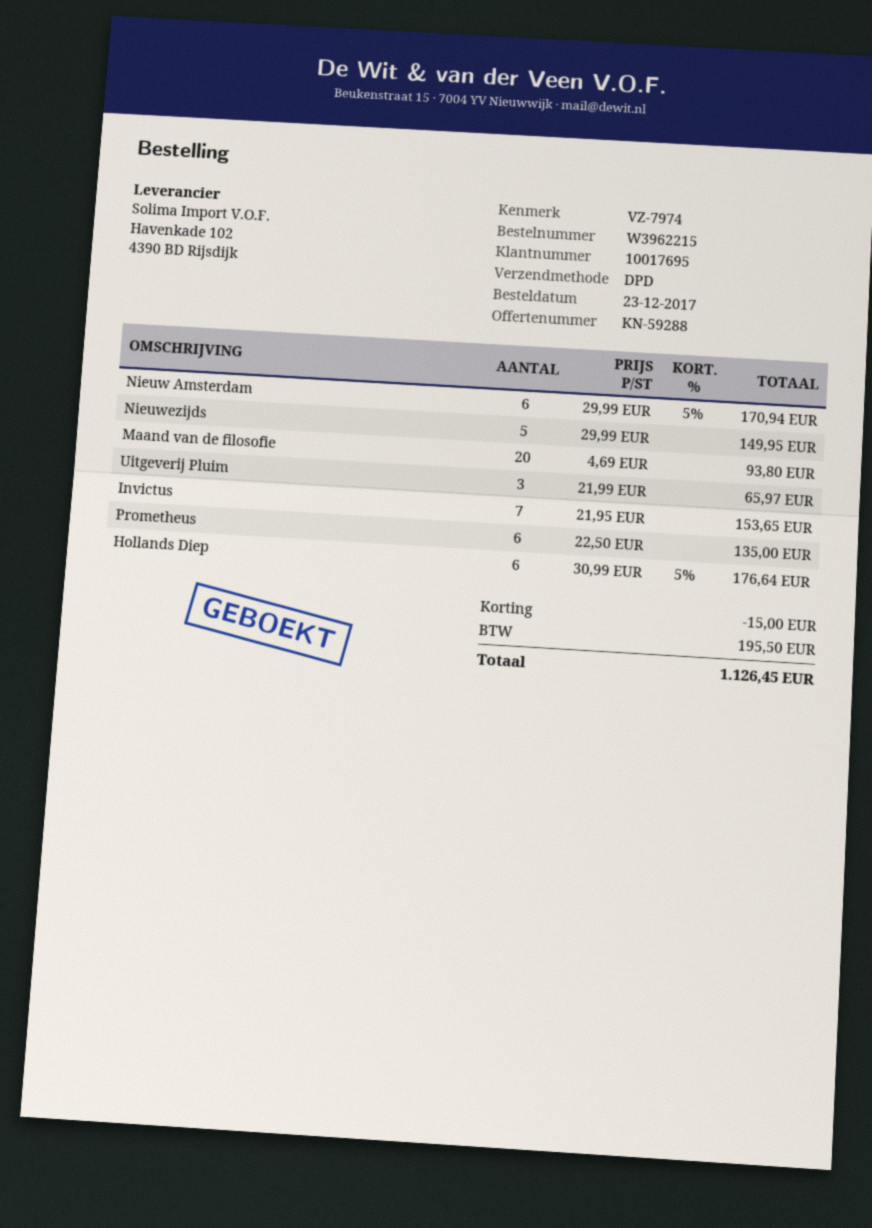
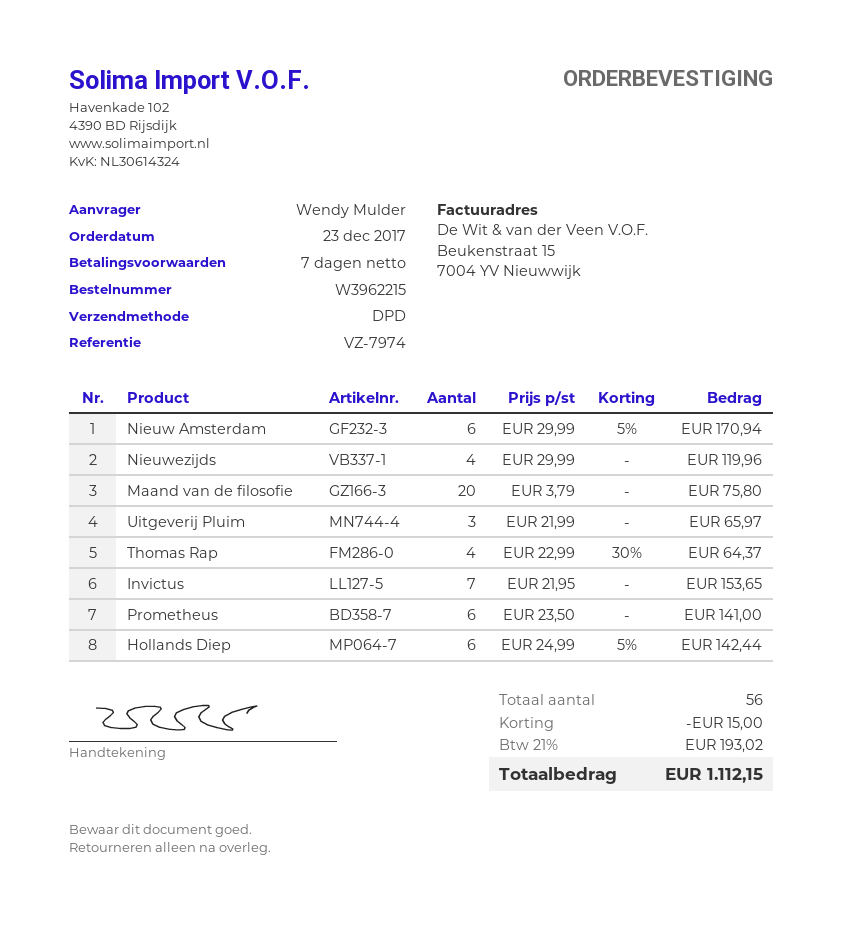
Nieuwezijds: 5 x 29.99 = 149.95 -> 4 x 29.99 = 119.96
Maand van de filosofie: 20 x 4.69 = 93.80 -> 20 x 3.79 = 75.80
Prometheus: 6 x 22.50 = 135.00 -> 6 x 23.50 = 141.00
Hollands Diep: 6 x 30.99 - 5% = 176.64 -> 6 x 24.99 - 5% = 142.44
Thomas Rap: none -> 4 x 22.99 - 30% = 64.37
tax: 195.50 -> 193.02
total: 1126.45 -> 1112.15

